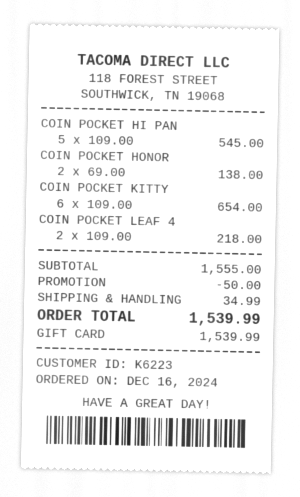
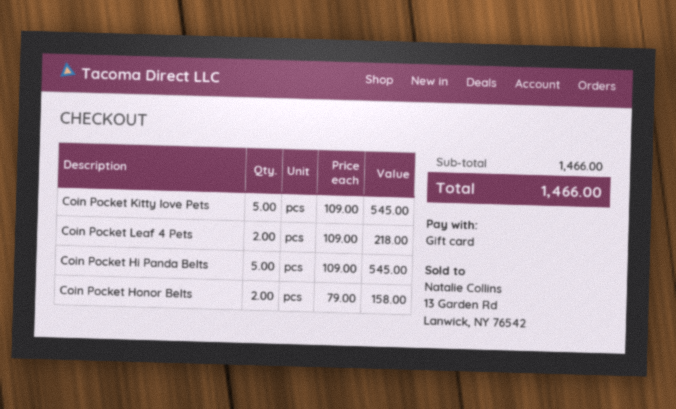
COIN POCKET HONOR: 2 x 69.00 = 138.00 -> 2 x 79.00 = 158.00
COIN POCKET KITTY: 6 x 109.00 = 654.00 -> 5 x 109.00 = 545.00
subtotal: 1555.00 -> 1466.00
discount: 50.00 -> none
shipping: 34.99 -> none
total: 1539.99 -> 1466.00

